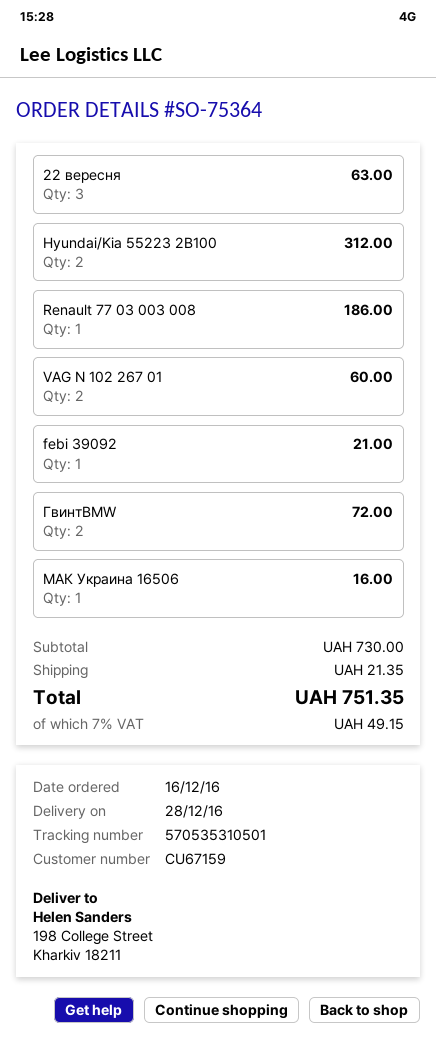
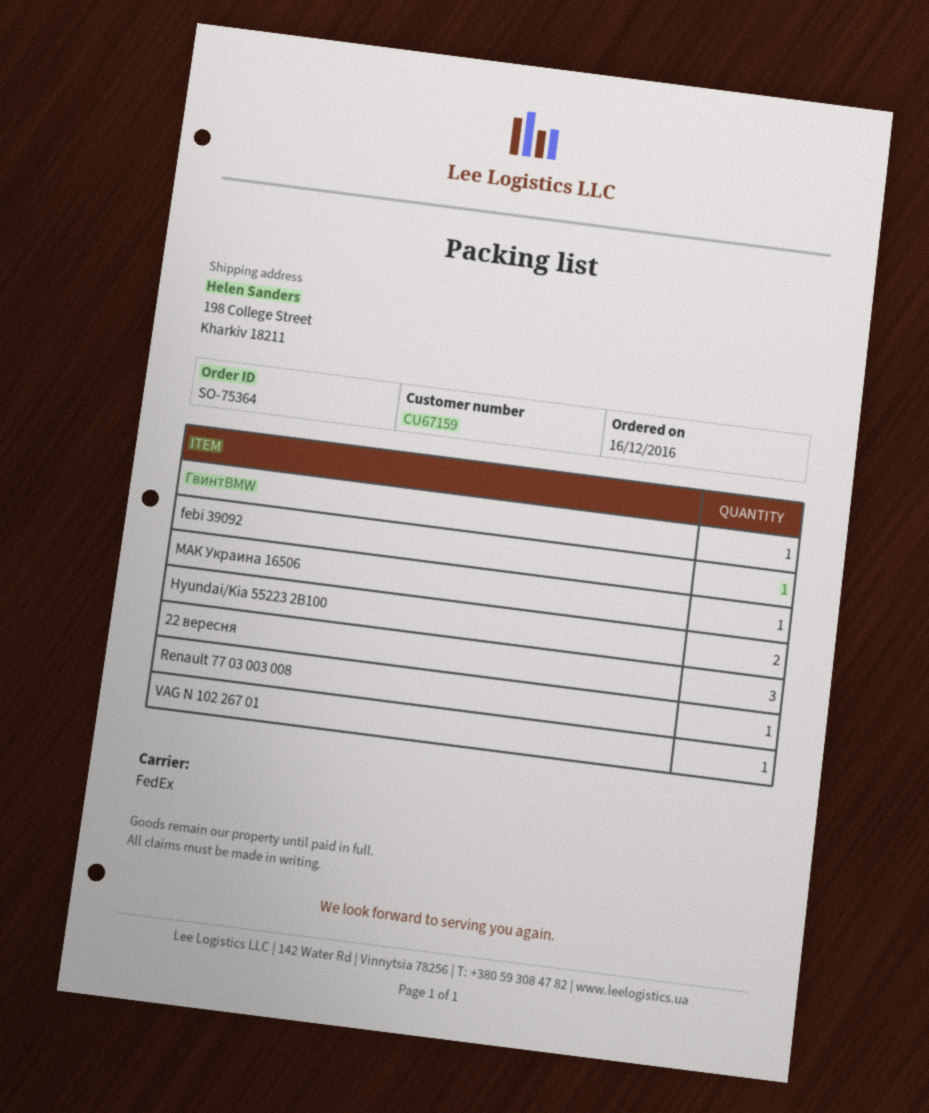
VAG N 102 267 01: 2 -> 1
ГвинтBMW: 2 -> 1

